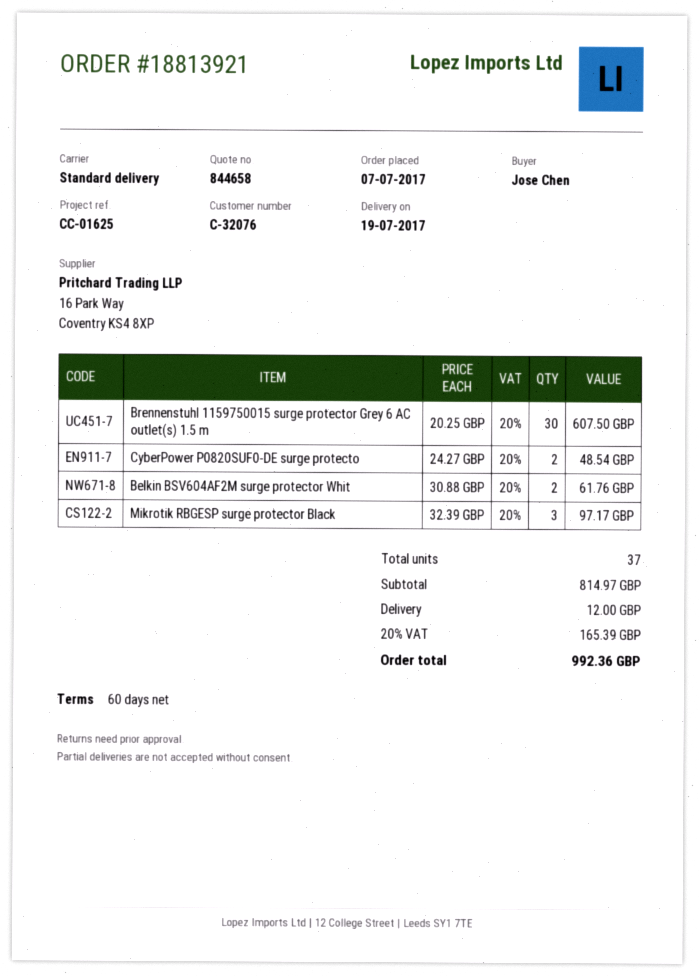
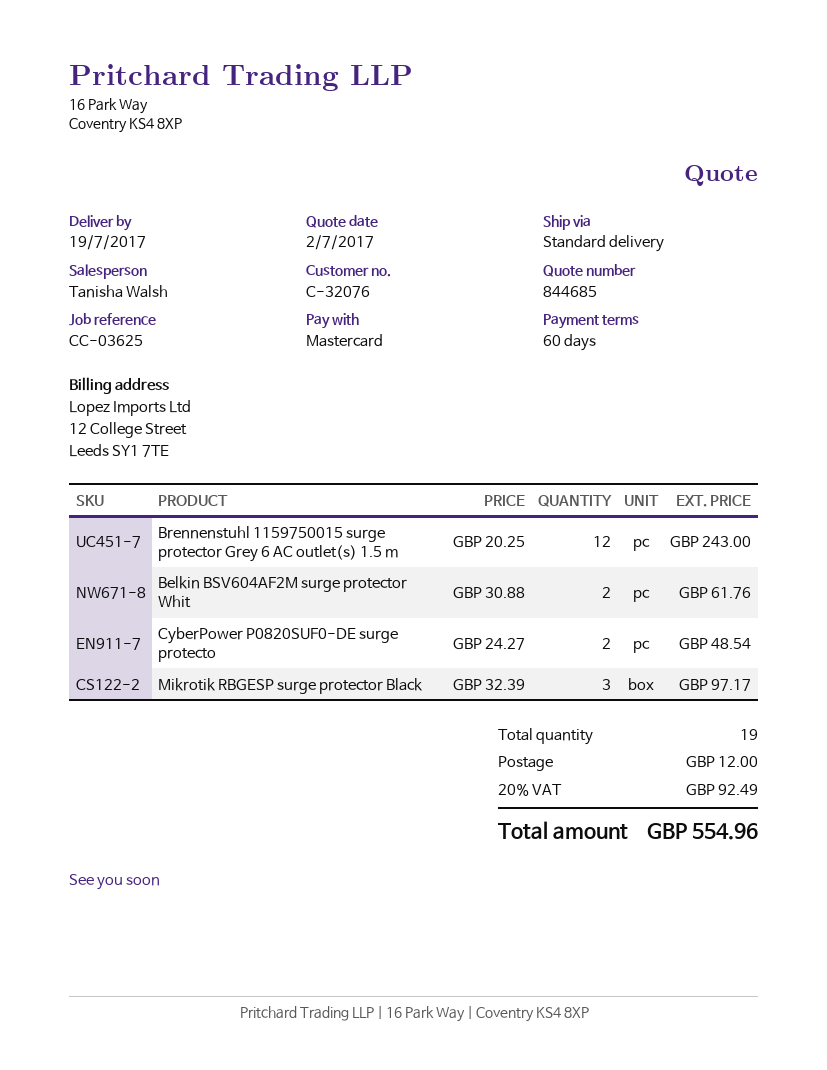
quote number: 844658 -> 844685
reference: CC-01625 -> CC-03625
Brennenstuhl 1159750015 surge protector Grey 6 AC outlet(s) 1.5 m: 30 x 20.25 = 607.50 -> 12 x 20.25 = 243.00
total quantity: 37 -> 19
tax: 20% = 165.39 -> 20% = 92.49
total: 992.36 -> 554.96

